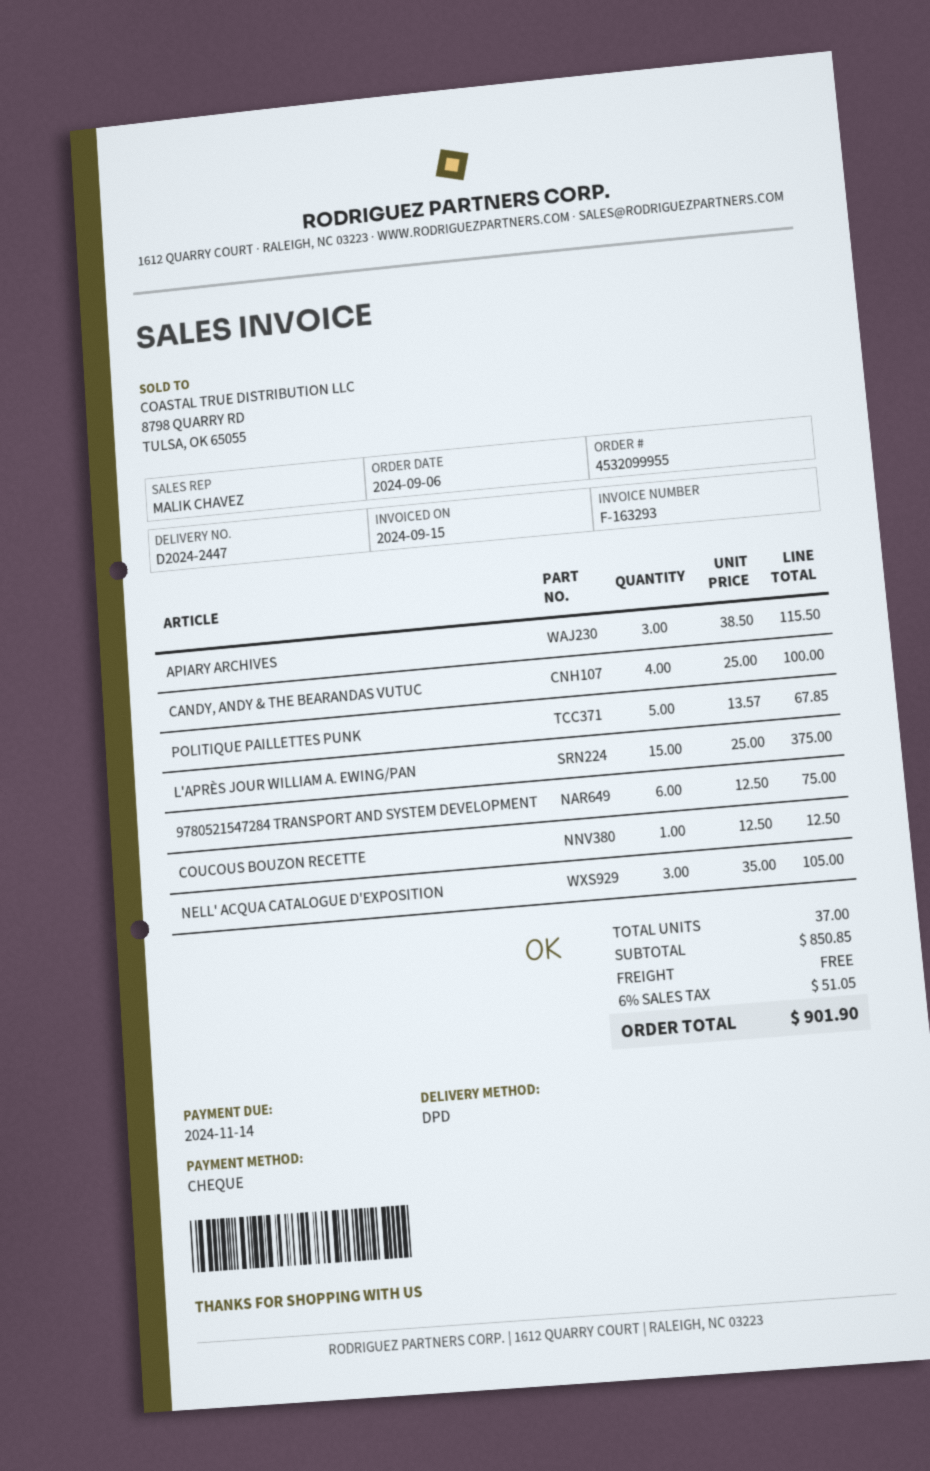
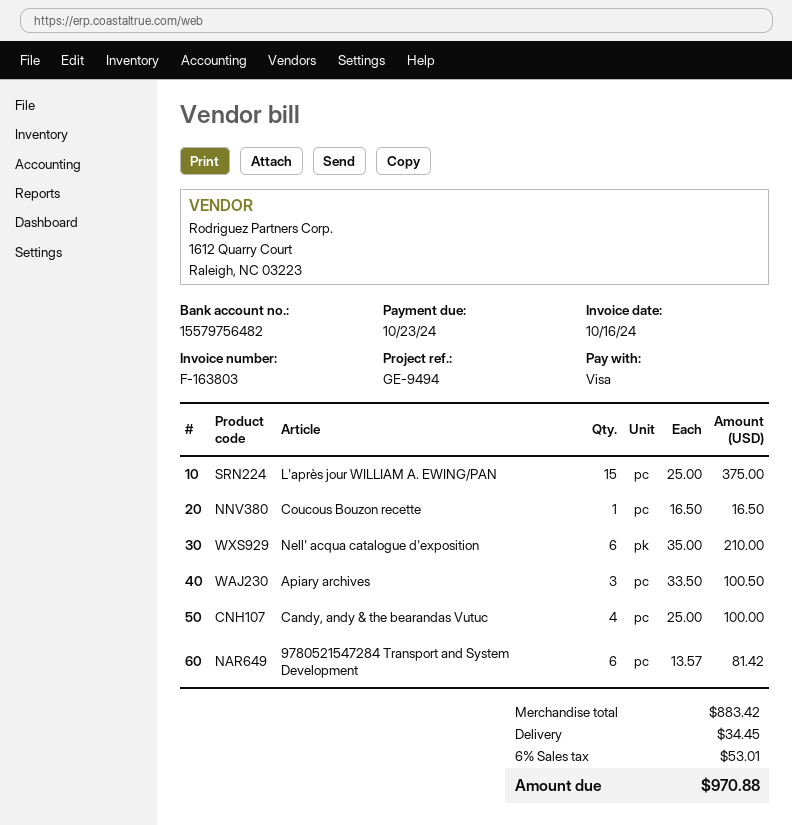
invoice number: F-163293 -> F-163803
invoice date: 2024-09-15 -> 2024-10-16
due date: 2024-11-14 -> 2024-10-23
payment method: cheque -> Visa
APIARY ARCHIVES: 3 x 38.50 = 115.50 -> 3 x 33.50 = 100.50
POLITIQUE PAILLETTES PUNK: 5 x 13.57 = 67.85 -> none
9780521547284 TRANSPORT AND SYSTEM DEVELOPMENT: 6 x 12.50 = 75.00 -> 6 x 13.57 = 81.42
COUCOUS BOUZON RECETTE: 1 x 12.50 = 12.50 -> 1 x 16.50 = 16.50
NELL' ACQUA CATALOGUE D'EXPOSITION: 3 x 35.00 = 105.00 -> 6 x 35.00 = 210.00
subtotal: 850.85 -> 883.42
shipping: 0.00 -> 34.45
tax: 6% = 51.05 -> 6% = 53.01
total: 901.90 -> 970.88

